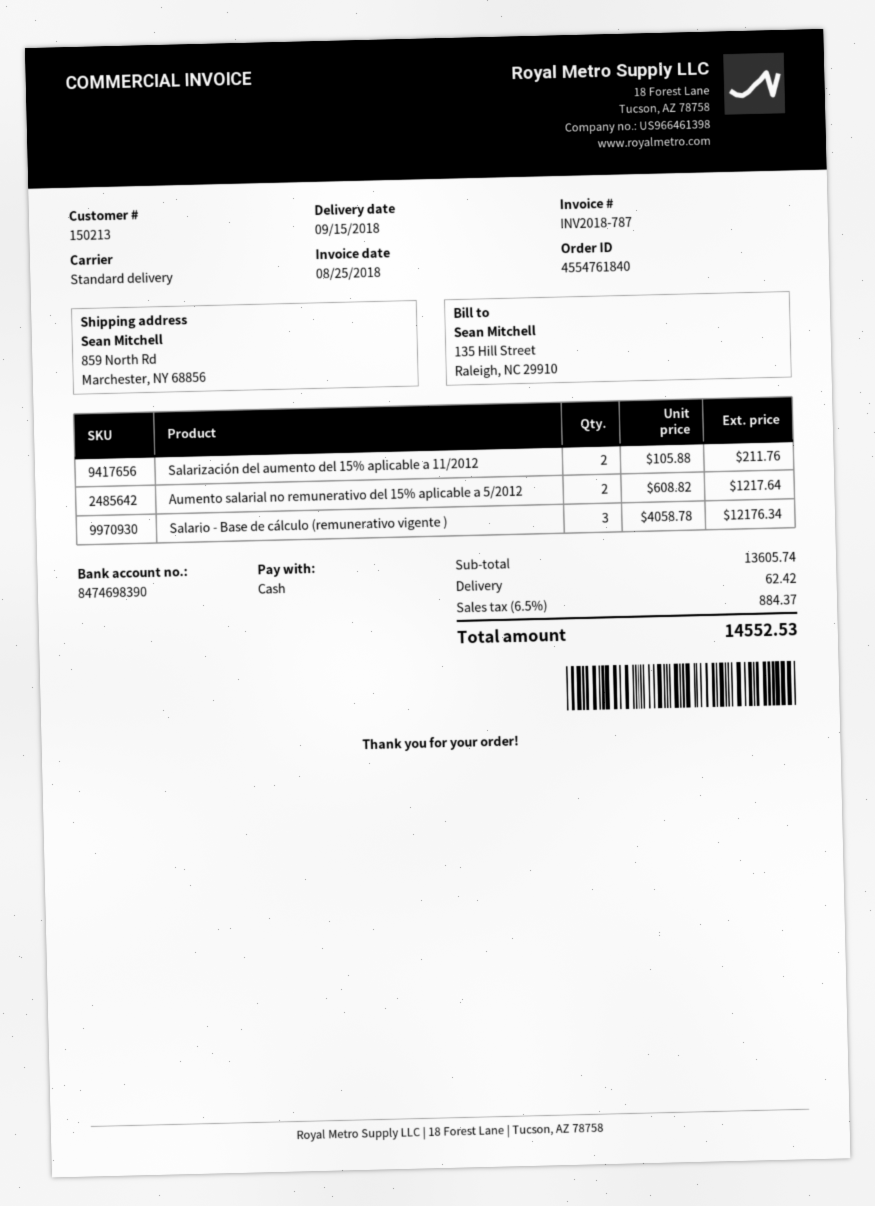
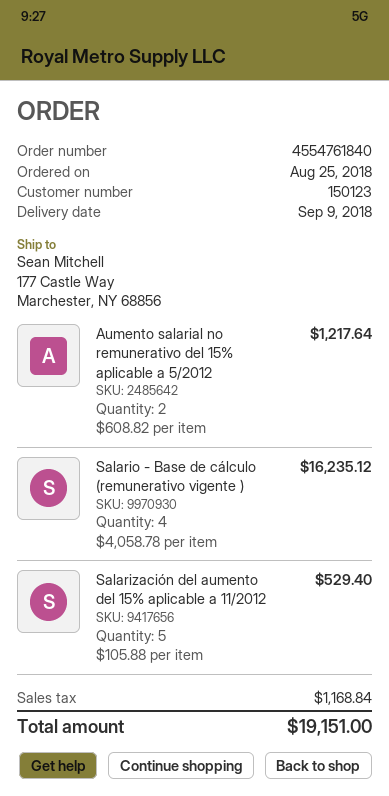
delivery date: 2018-09-15 -> 2018-09-09
customer number: 150213 -> 150123
ship to: 859 North Rd, Marchester, NY 68856 -> 177 Castle Way, Marchester, NY 68856
Salarización del aumento del 15% aplicable a 11/2012: 2 x 105.88 = 211.76 -> 5 x 105.88 = 529.40
Salario - Base de cálculo (remunerativo vigente ): 3 x 4058.78 = 12176.34 -> 4 x 4058.78 = 16235.12
shipping: 62.42 -> none
tax: 884.37 -> 1168.84
total: 14552.53 -> 19151.00

